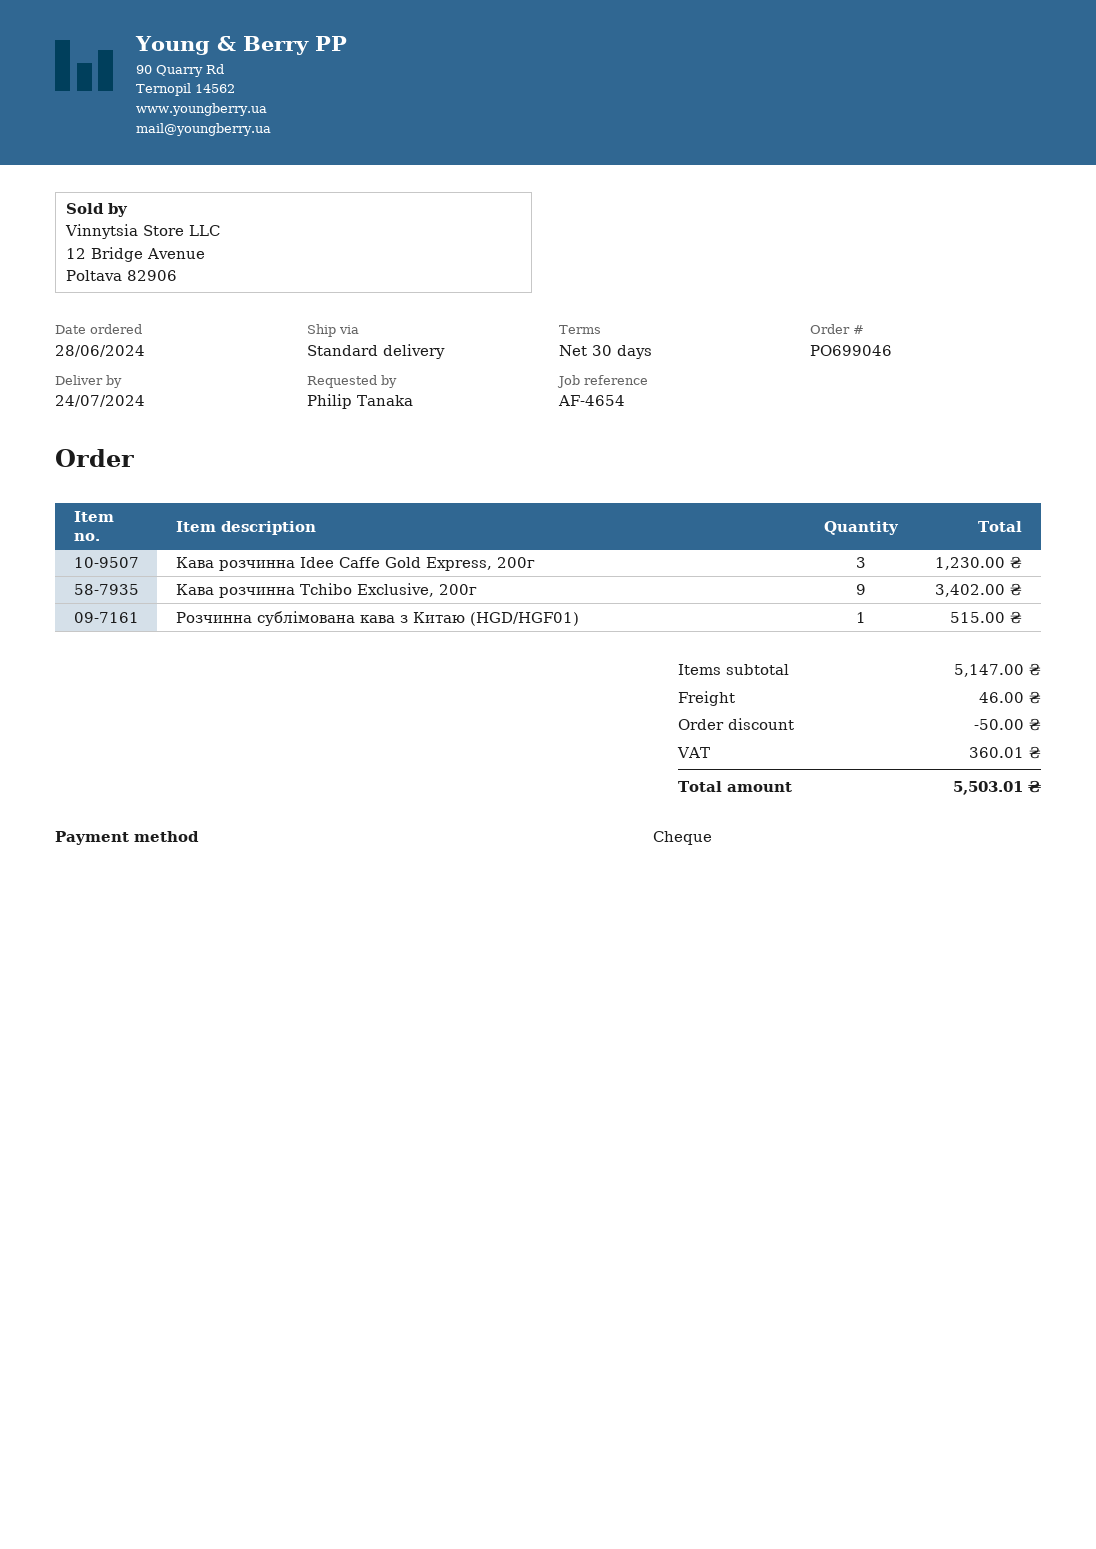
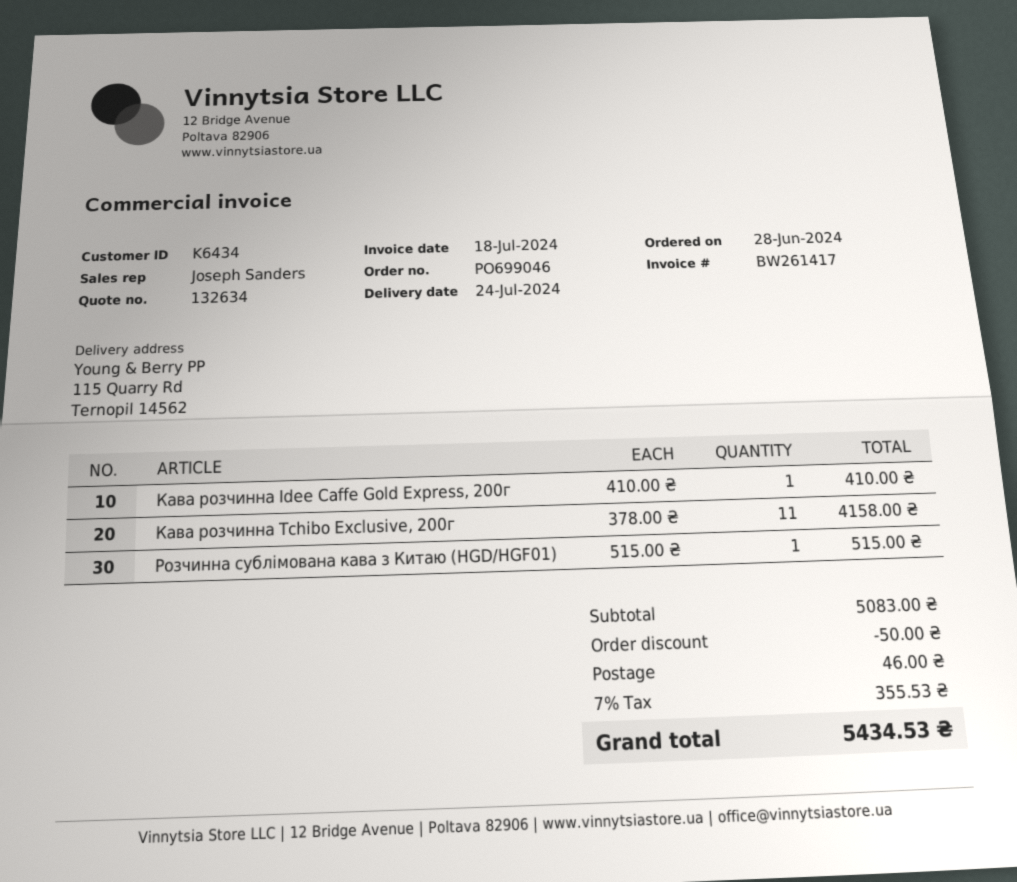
Кава розчинна Idee Caffe Gold Express, 200г: 3 for 1230.00 -> 1 for 410.00
Кава розчинна Tchibo Exclusive, 200г: 9 for 3402.00 -> 11 for 4158.00
subtotal: 5147.00 -> 5083.00
tax: 360.01 -> 355.53
total: 5503.01 -> 5434.53

